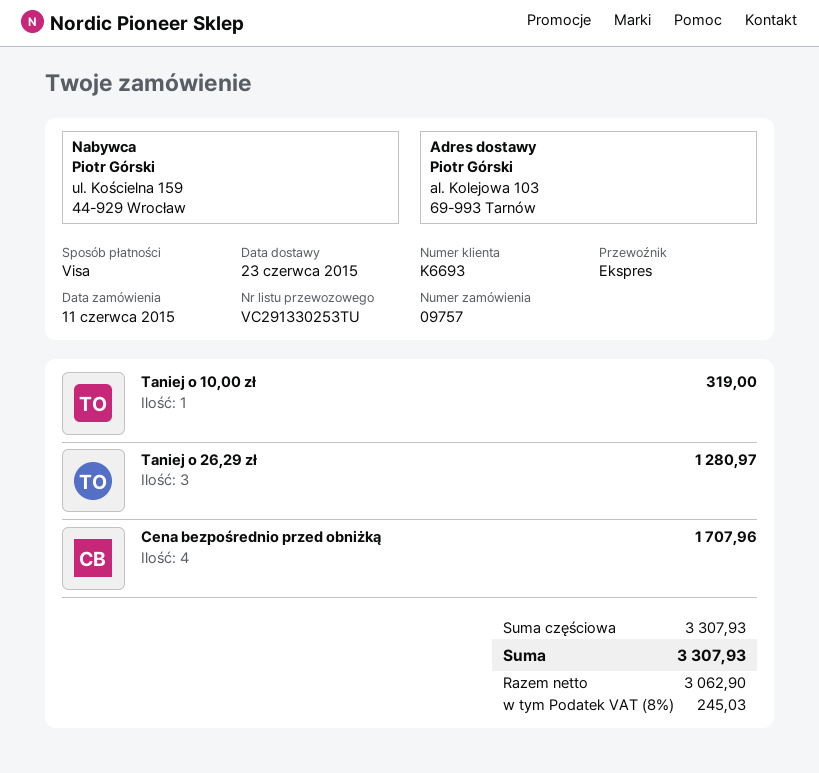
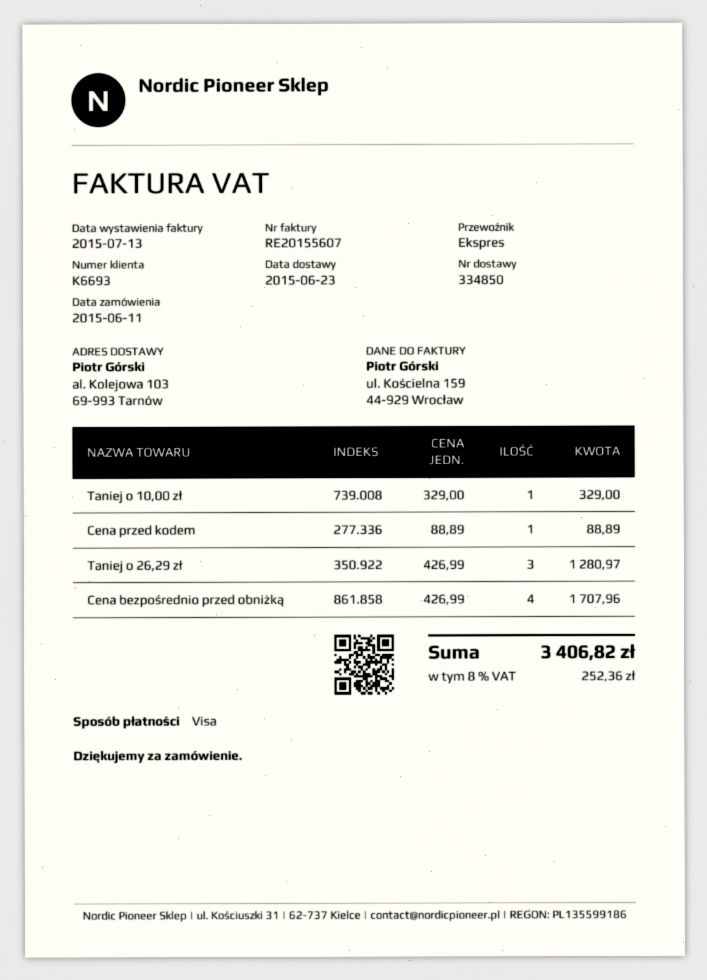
Taniej o 10,00 zł: 1 for 319.00 -> 1 for 329.00
Cena przed kodem: none -> 1 for 88.89
tax: 8% = 245.03 -> 8% = 252.36
total: 3307.93 -> 3406.82

